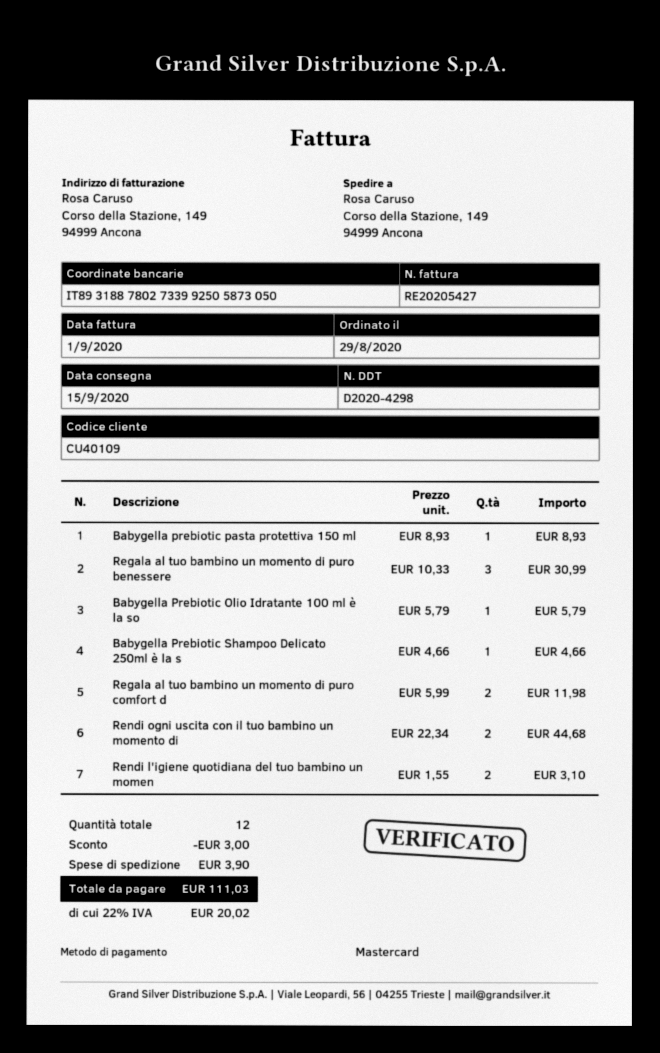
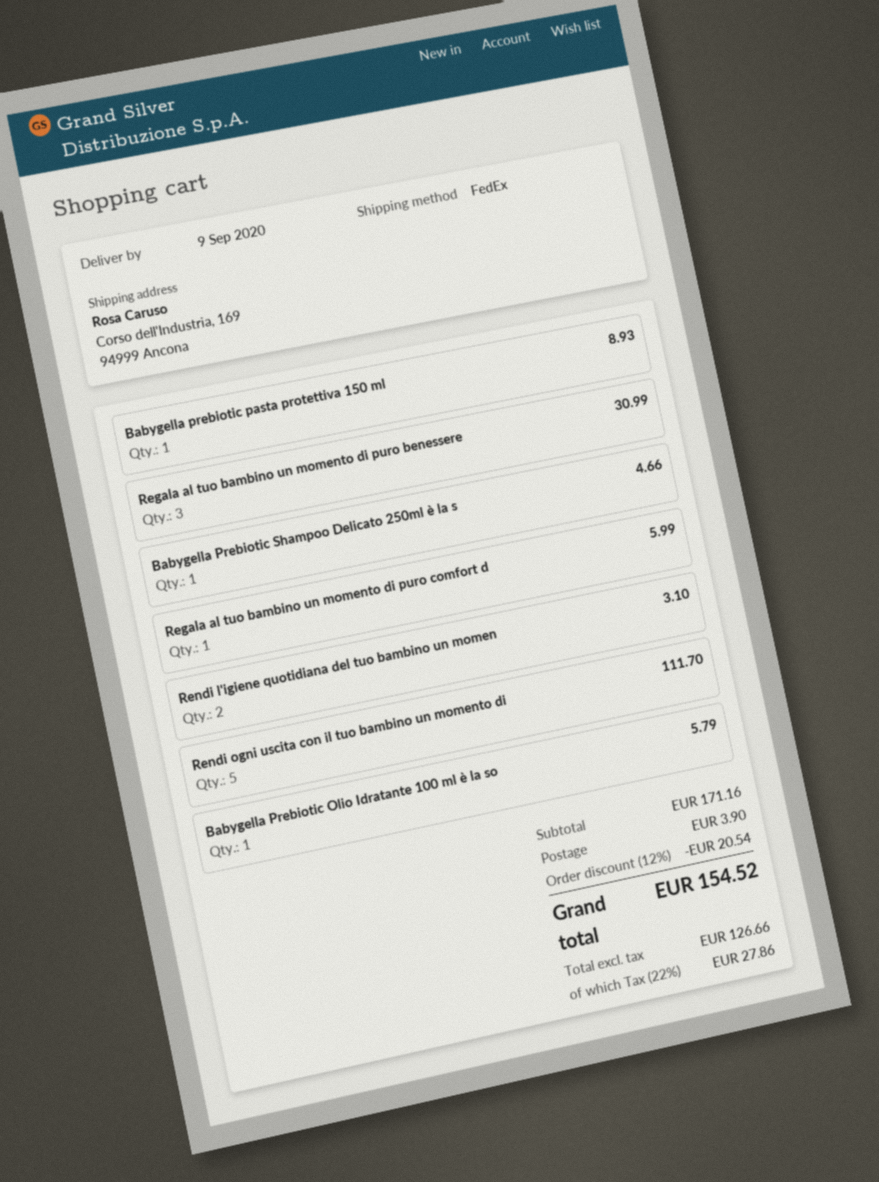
delivery date: 2020-09-15 -> 2020-09-09
ship to: Corso della Stazione, 149, 94999 Ancona -> Corso dell'Industria, 169, 94999 Ancona
Regala al tuo bambino un momento di puro comfort d: 2 for 11.98 -> 1 for 5.99
Rendi ogni uscita con il tuo bambino un momento di: 2 for 44.68 -> 5 for 111.70
discount: 3.00 -> 20.54
tax: 22% = 20.02 -> 22% = 27.86
total: 111.03 -> 154.52

